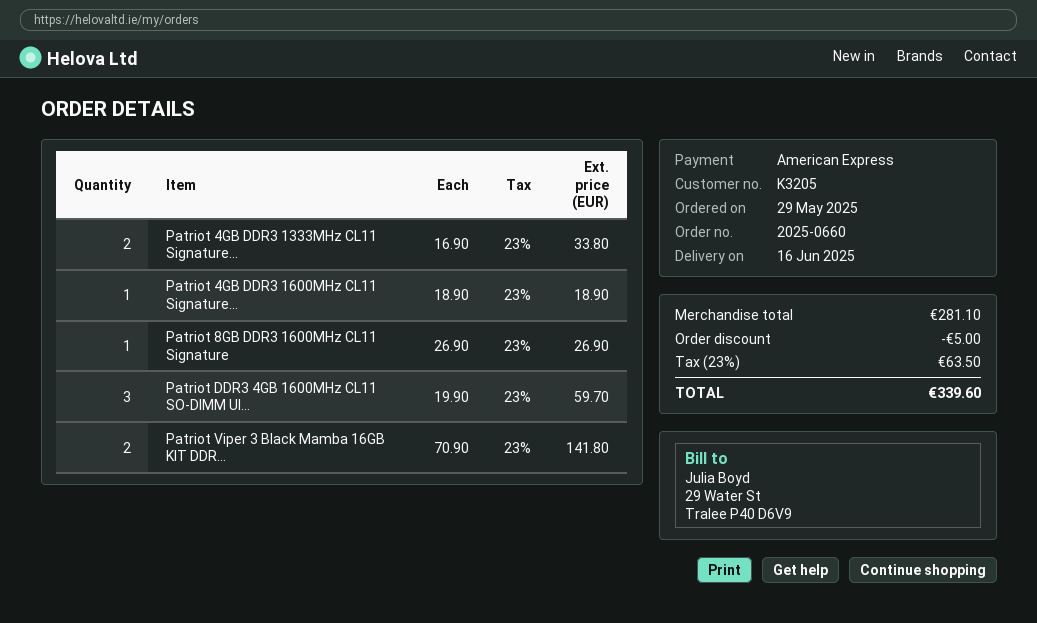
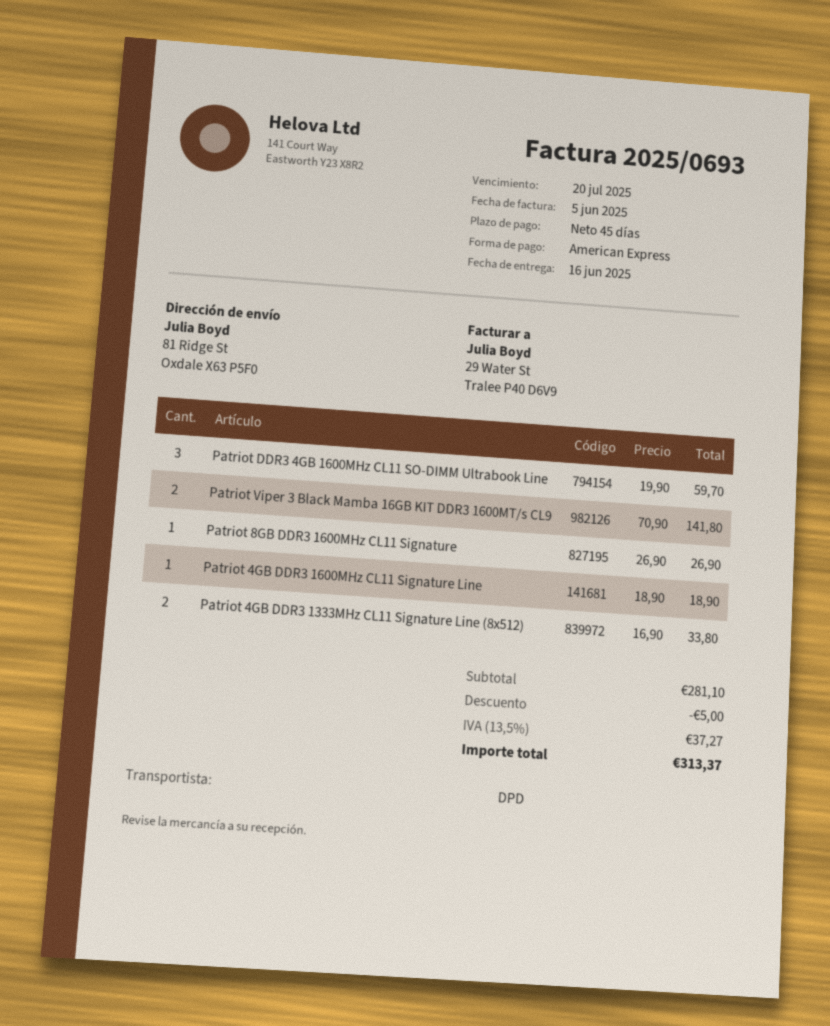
tax: 23% = 63.50 -> 13.5% = 37.27
total: 339.60 -> 313.37

